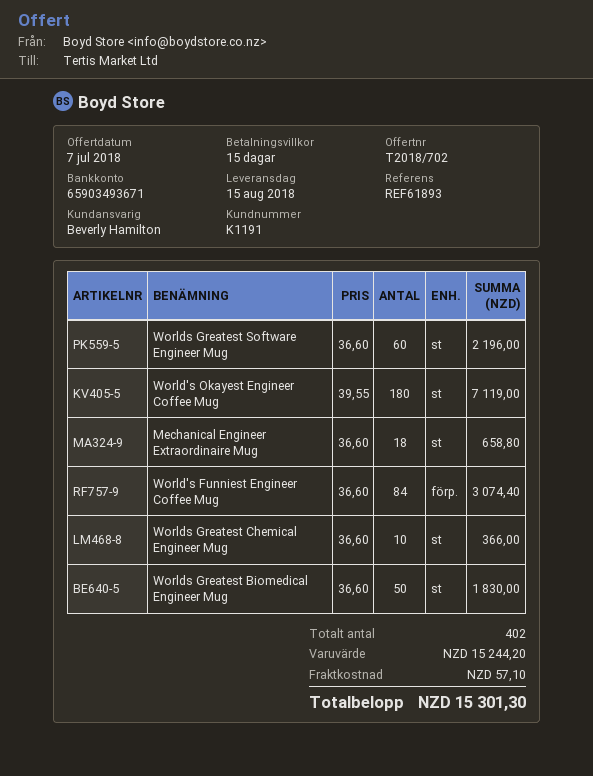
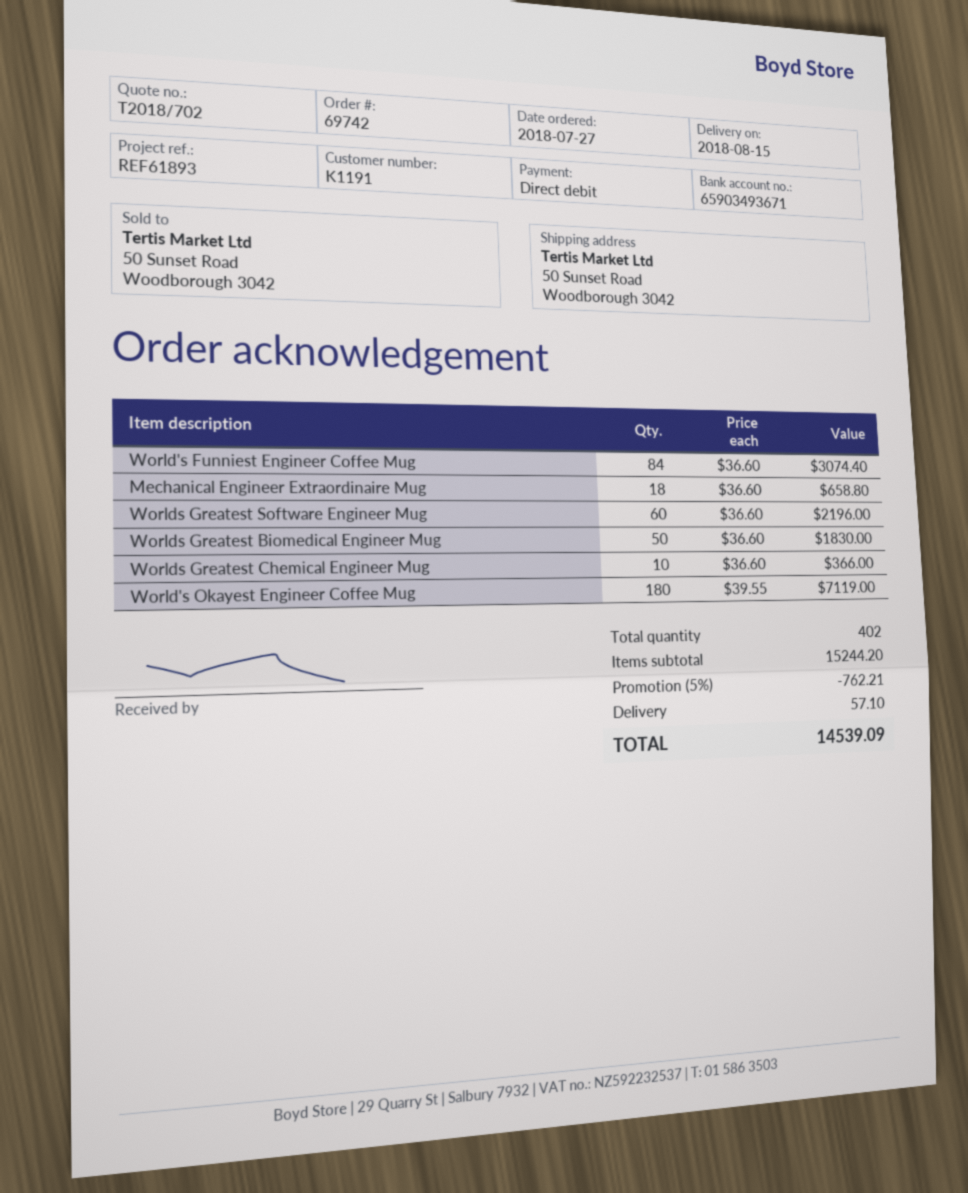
discount: none -> 5% = 762.21
total: 15301.30 -> 14539.09

